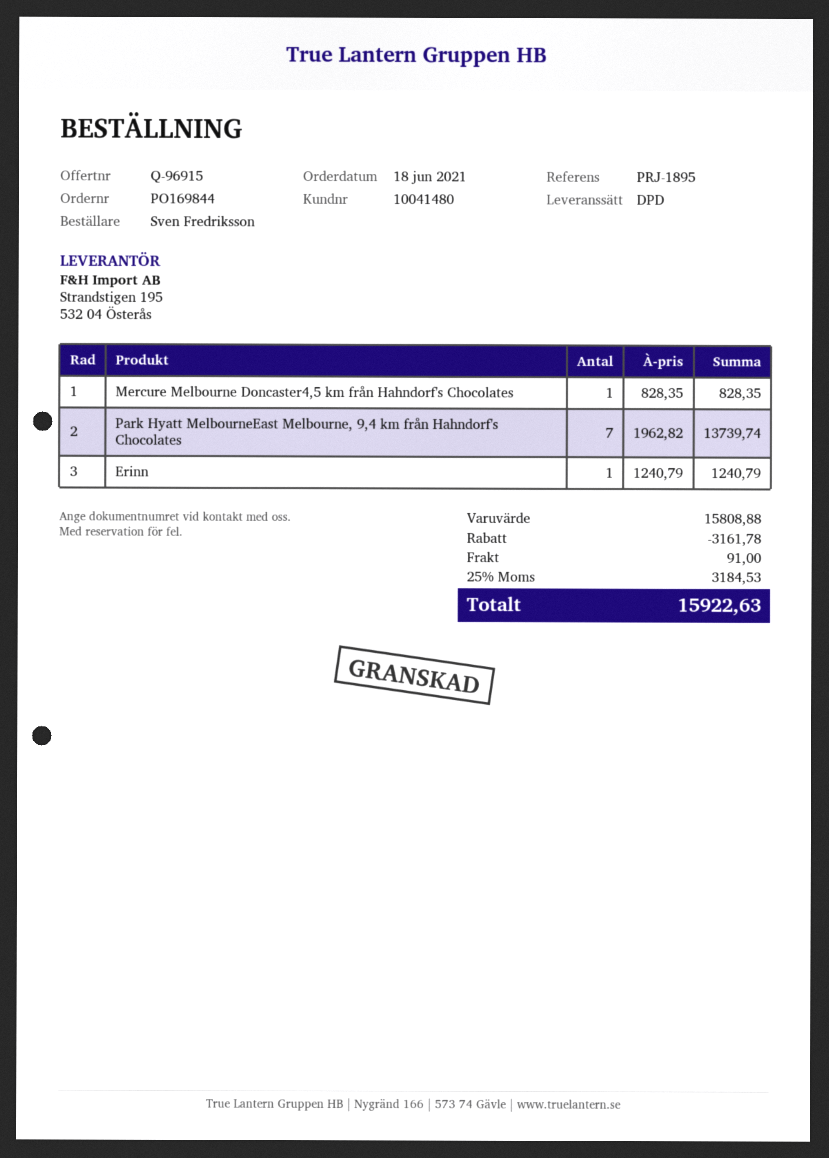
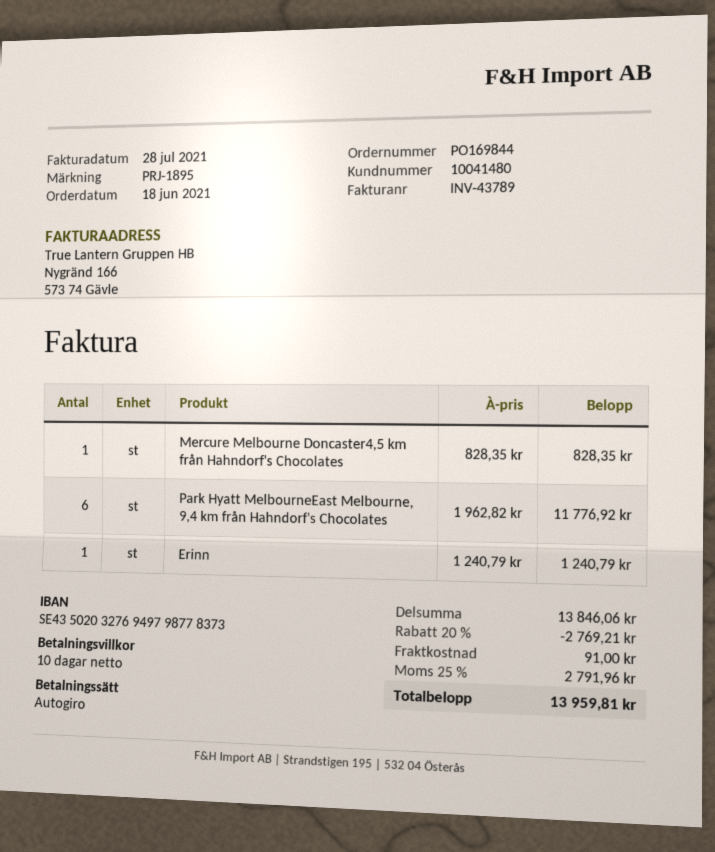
Park Hyatt MelbourneEast Melbourne, 9,4 km från Hahndorf's Chocolates: 7 x 1962.82 = 13739.74 -> 6 x 1962.82 = 11776.92
subtotal: 15808.88 -> 13846.06
discount: 3161.78 -> 2769.21
tax: 25% = 3184.53 -> 25% = 2791.96
total: 15922.63 -> 13959.81

